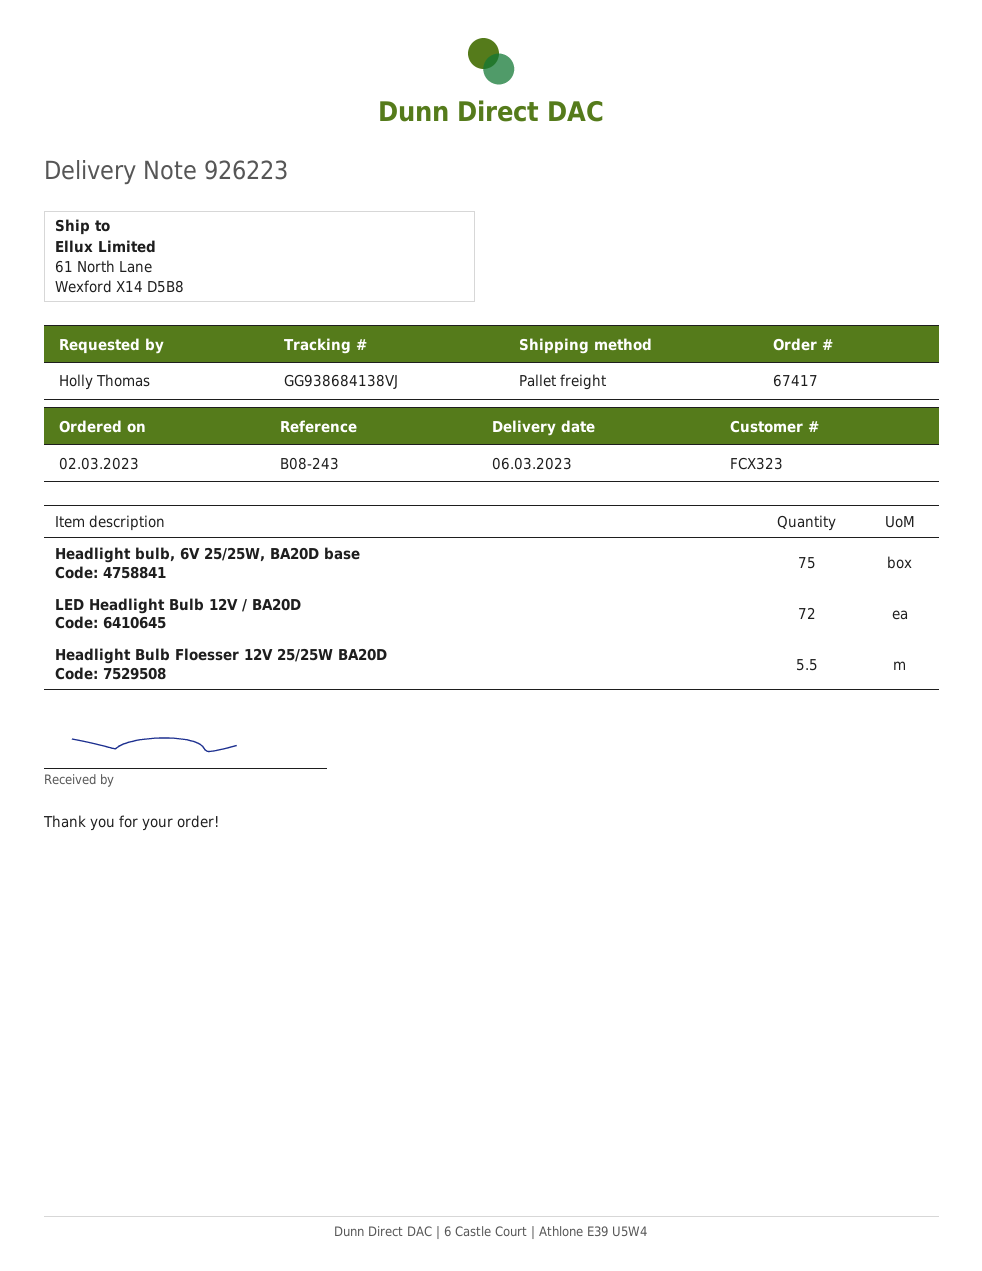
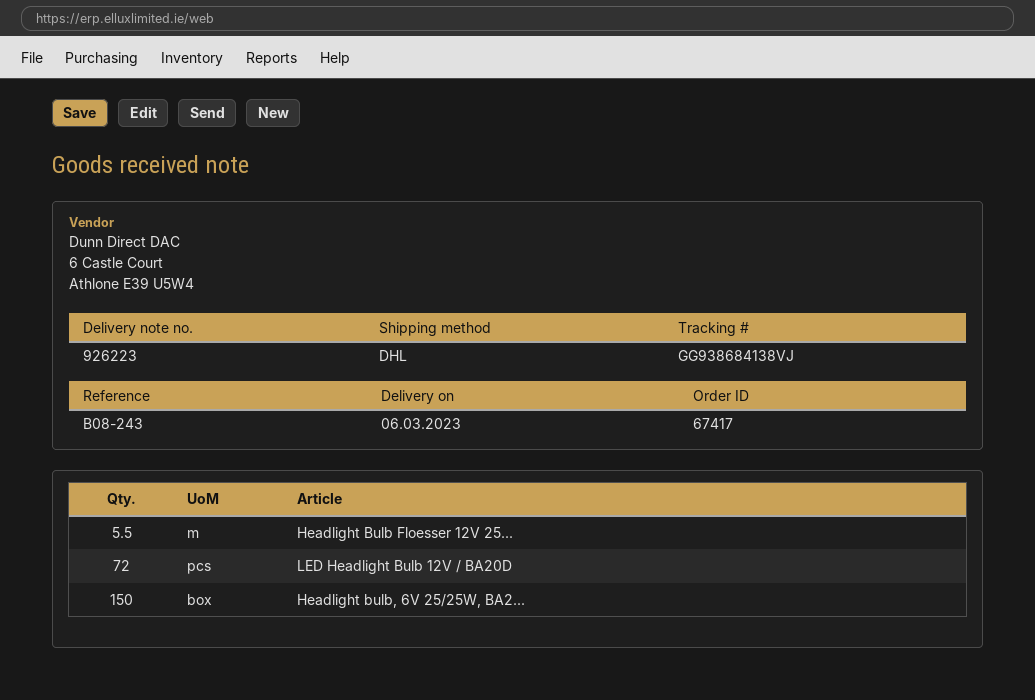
shipping method: pallet freight -> DHL
Headlight bulb, 6V 25/25W, BA20D base: 75 -> 150

